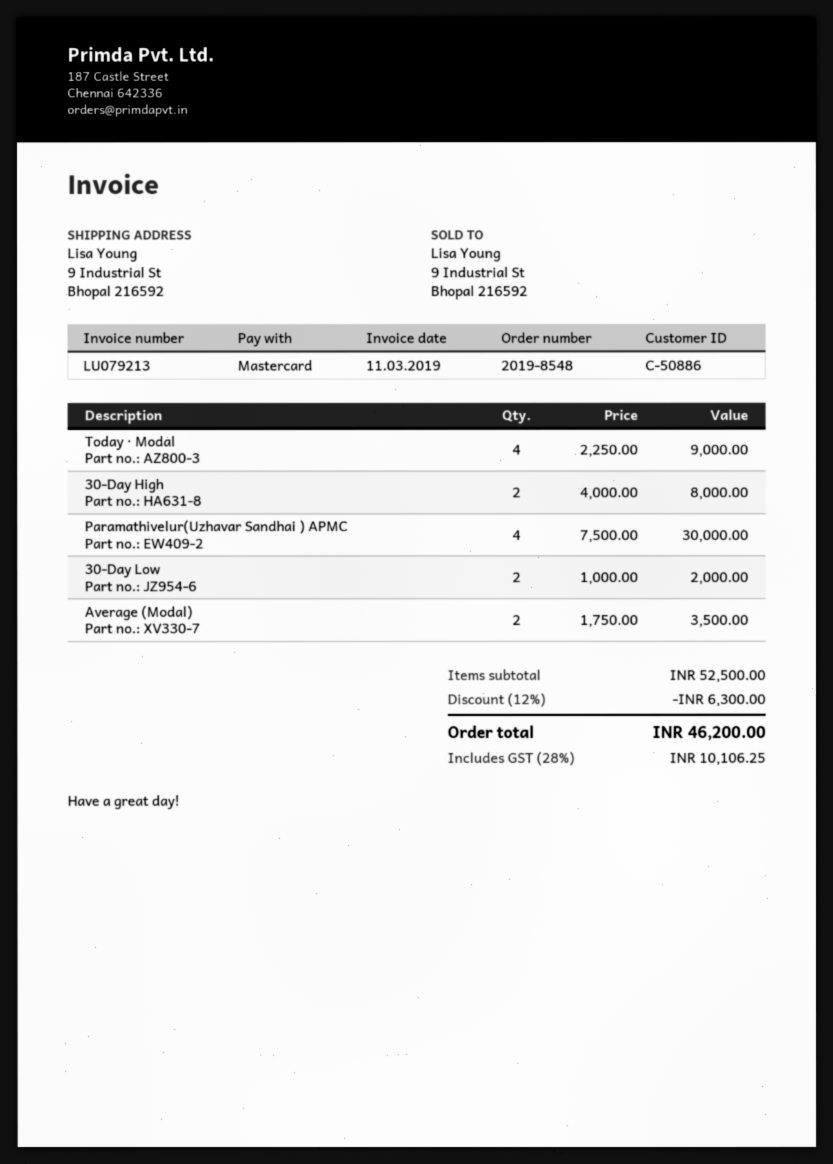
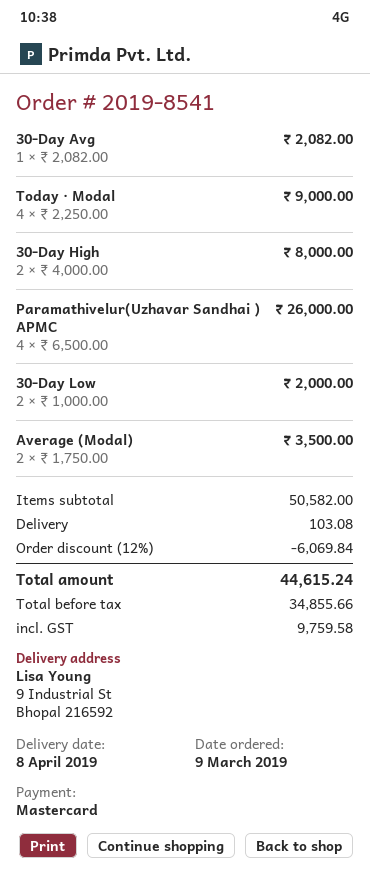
order number: 2019-8548 -> 2019-8541
Paramathivelur(Uzhavar Sandhai ) APMC: 4 x 7500.00 = 30000.00 -> 4 x 6500.00 = 26000.00
30-Day Avg: none -> 1 x 2082.00 = 2082.00
subtotal: 52500.00 -> 50582.00
discount: 12% = 6300.00 -> 12% = 6069.84
shipping: none -> 103.08
tax: 10106.25 -> 9759.58
total: 46200.00 -> 44615.24

